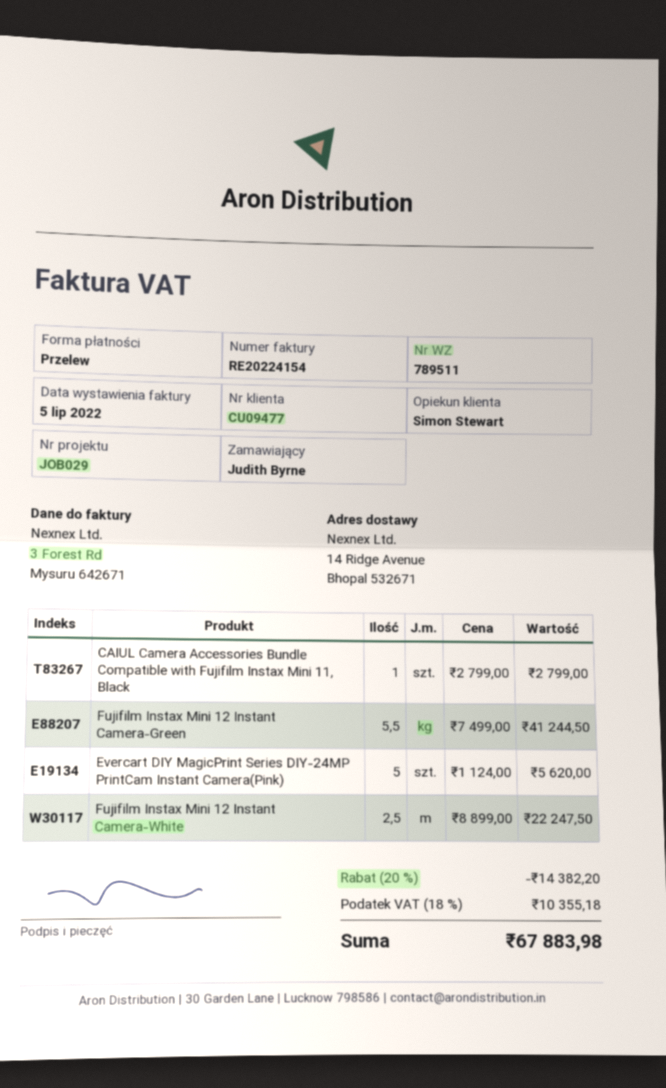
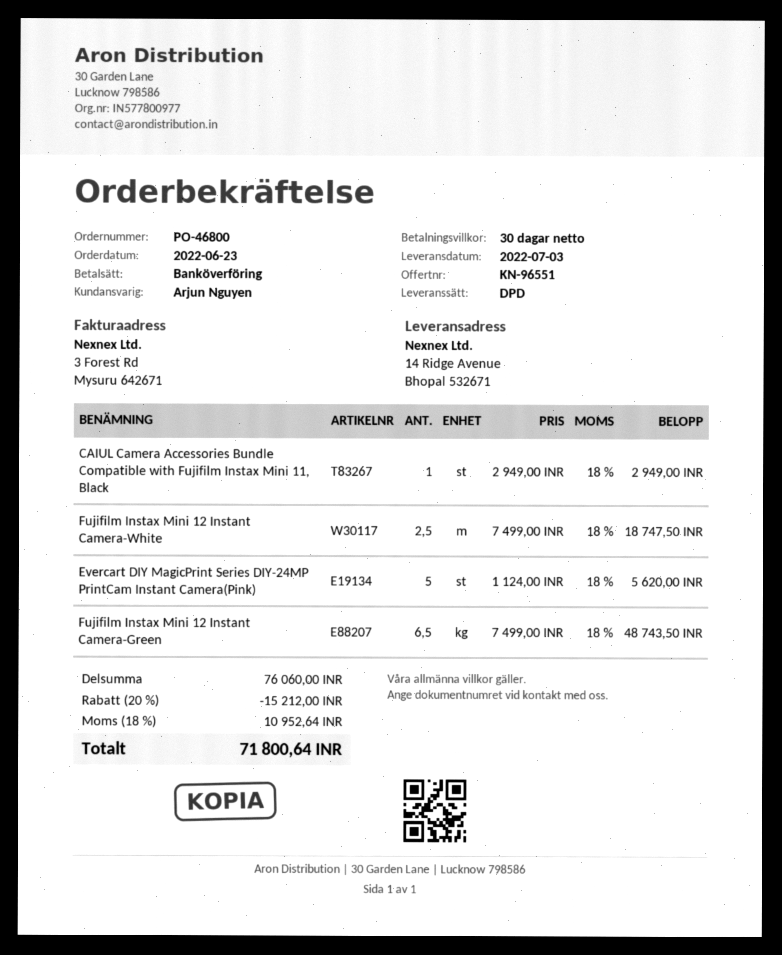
sales rep: Simon Stewart -> Arjun Nguyen
CAIUL Camera Accessories Bundle Compatible with Fujifilm Instax Mini 11, Black: 1 x 2799.00 = 2799.00 -> 1 x 2949.00 = 2949.00
Fujifilm Instax Mini 12 Instant Camera-Green: 5.5 x 7499.00 = 41244.50 -> 6.5 x 7499.00 = 48743.50
Fujifilm Instax Mini 12 Instant Camera-White: 2.5 x 8899.00 = 22247.50 -> 2.5 x 7499.00 = 18747.50
discount: 20% = 14382.20 -> 20% = 15212.00
tax: 18% = 10355.18 -> 18% = 10952.64
total: 67883.98 -> 71800.64

